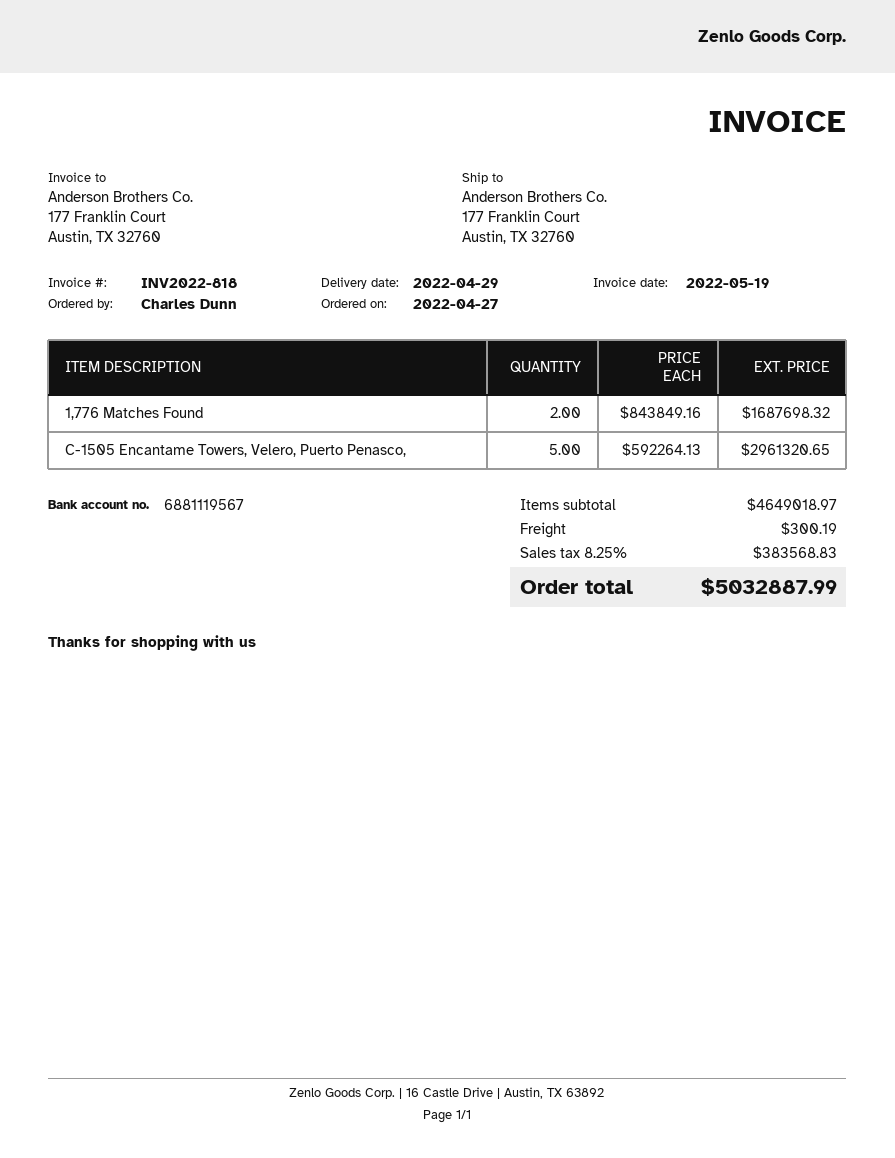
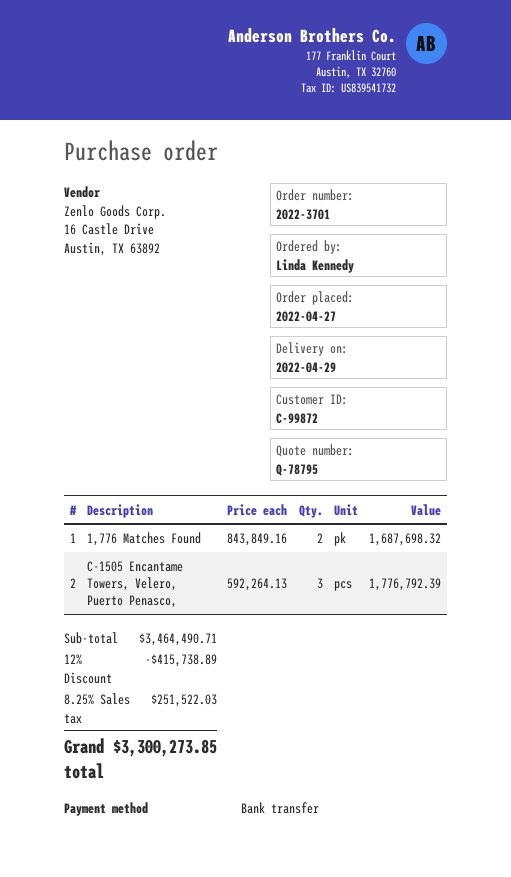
ordered by: Charles Dunn -> Linda Kennedy
C-1505 Encantame Towers, Velero, Puerto Penasco,: 5 x 592264.13 = 2961320.65 -> 3 x 592264.13 = 1776792.39
subtotal: 4649018.97 -> 3464490.71
discount: none -> 12% = 415738.89
shipping: 300.19 -> none
tax: 8.25% = 383568.83 -> 8.25% = 251522.03
total: 5032887.99 -> 3300273.85

